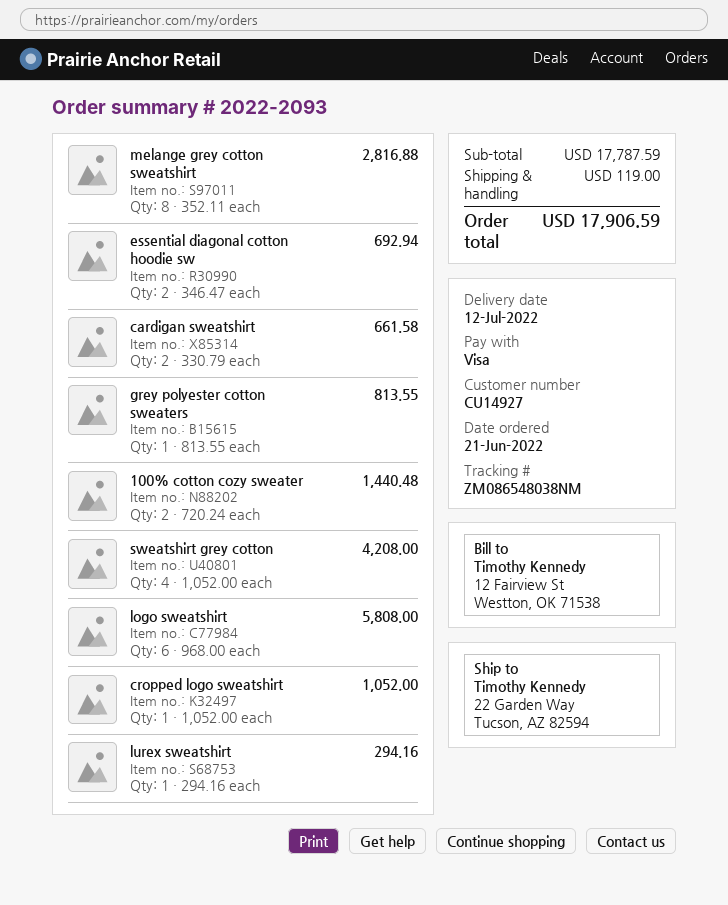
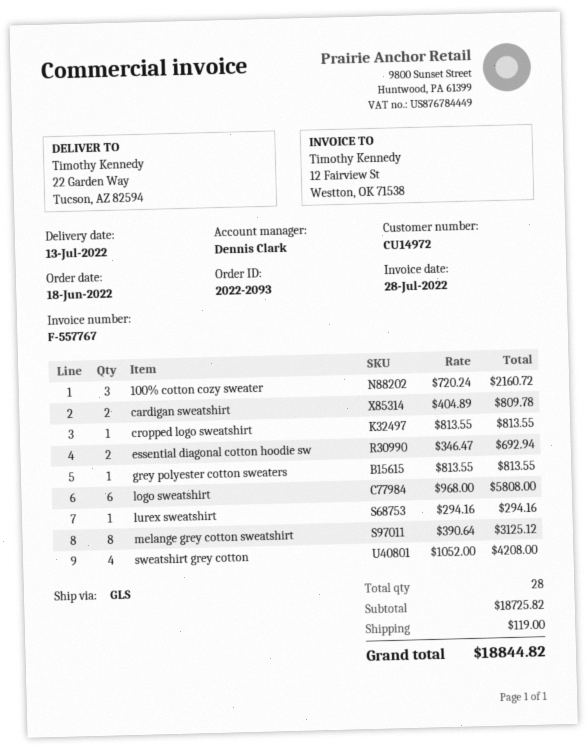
order date: 2022-06-21 -> 2022-06-18
delivery date: 2022-07-12 -> 2022-07-13
customer number: CU14927 -> CU14972
melange grey cotton sweatshirt: 8 x 352.11 = 2816.88 -> 8 x 390.64 = 3125.12
cardigan sweatshirt: 2 x 330.79 = 661.58 -> 2 x 404.89 = 809.78
100% cotton cozy sweater: 2 x 720.24 = 1440.48 -> 3 x 720.24 = 2160.72
cropped logo sweatshirt: 1 x 1052.00 = 1052.00 -> 1 x 813.55 = 813.55
subtotal: 17787.59 -> 18725.82
total: 17906.59 -> 18844.82

